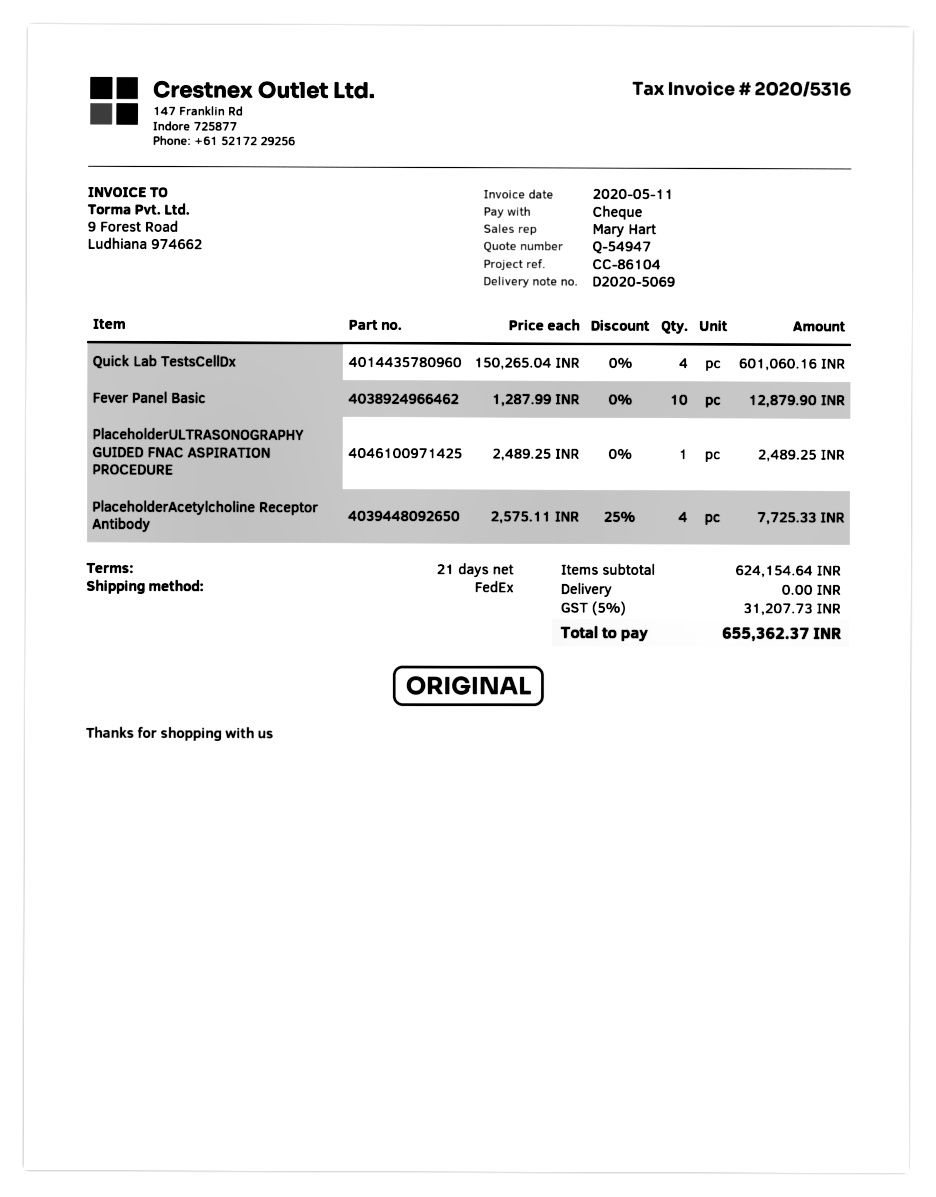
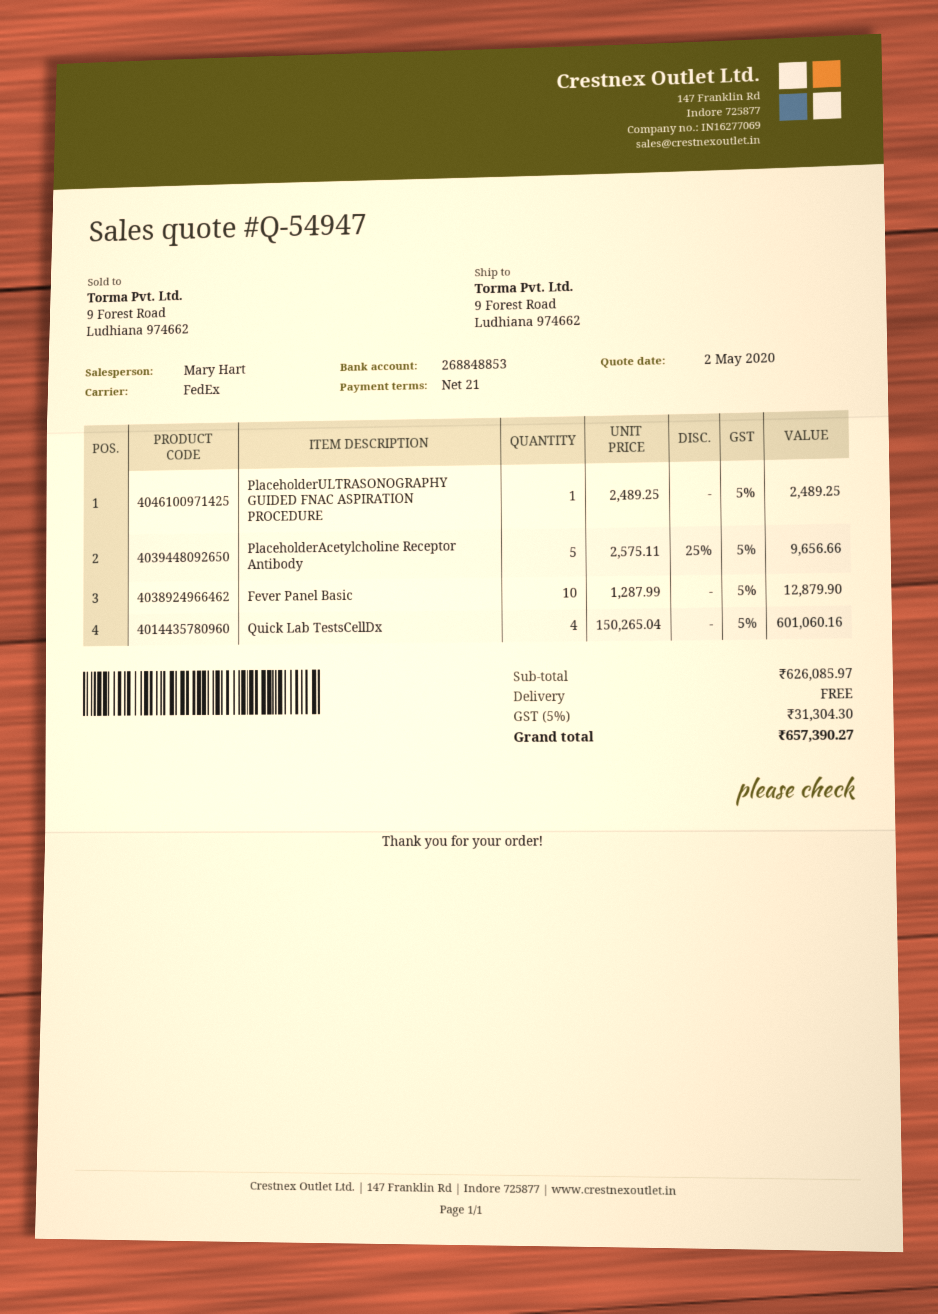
PlaceholderAcetylcholine Receptor Antibody: 4 x 2575.11 - 25% = 7725.33 -> 5 x 2575.11 - 25% = 9656.66
subtotal: 624154.64 -> 626085.97
tax: 5% = 31207.73 -> 5% = 31304.30
total: 655362.37 -> 657390.27

